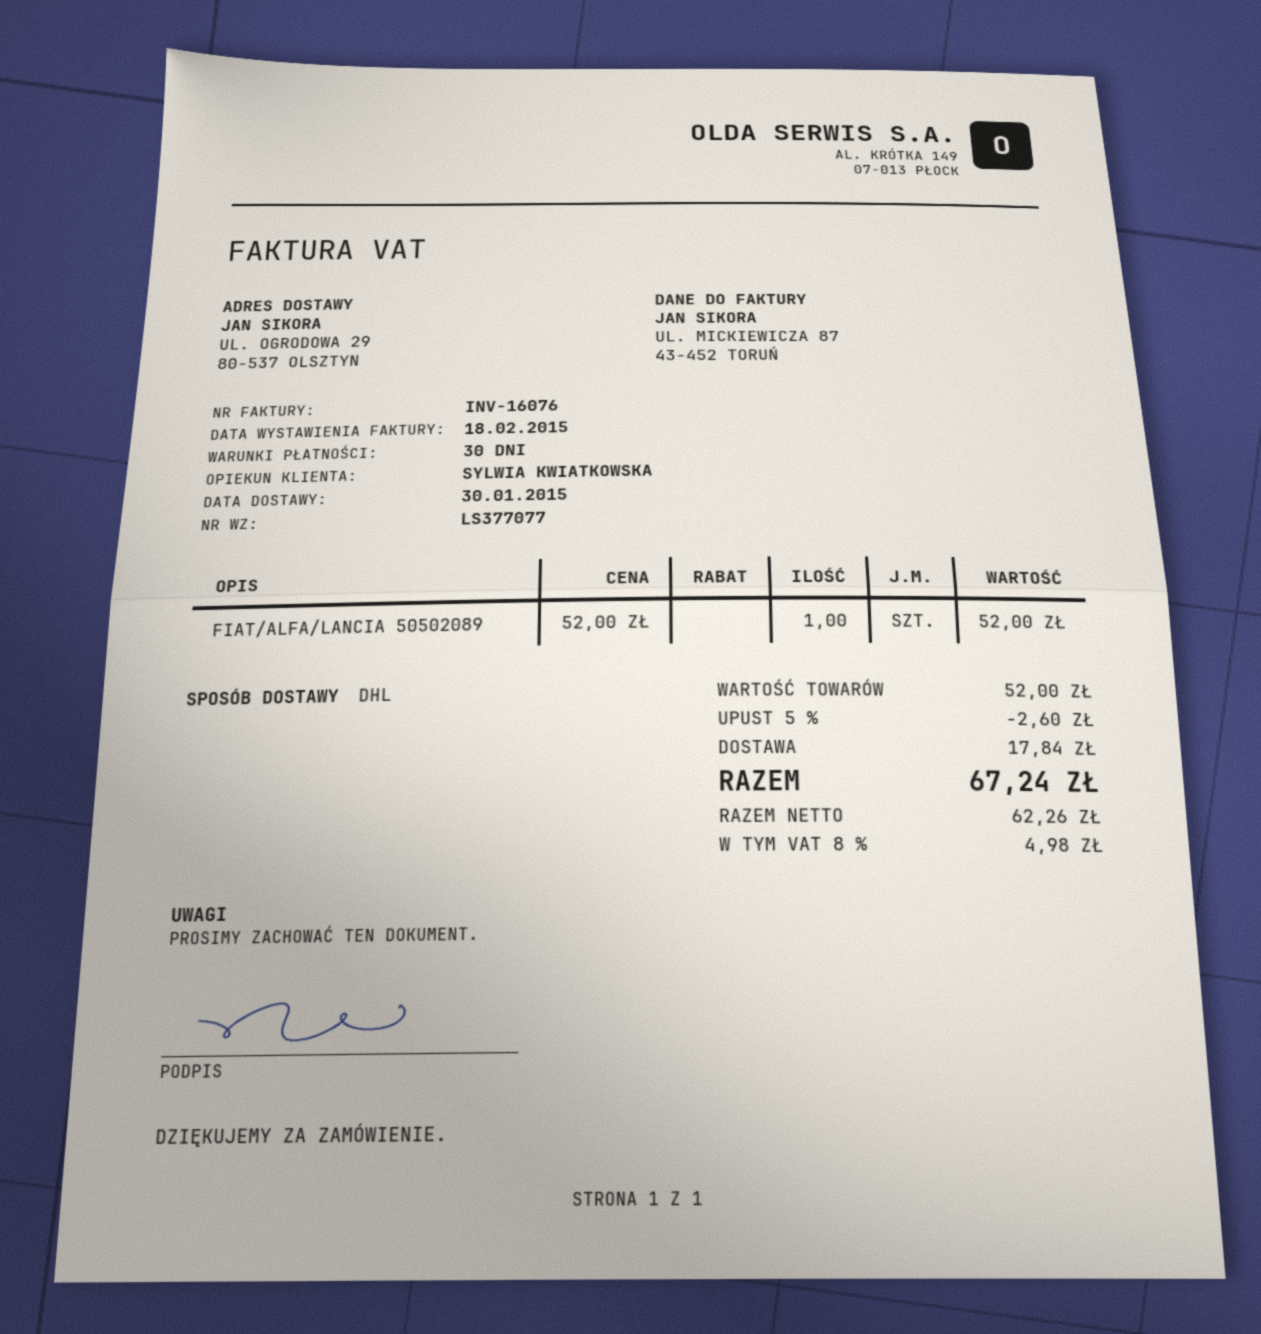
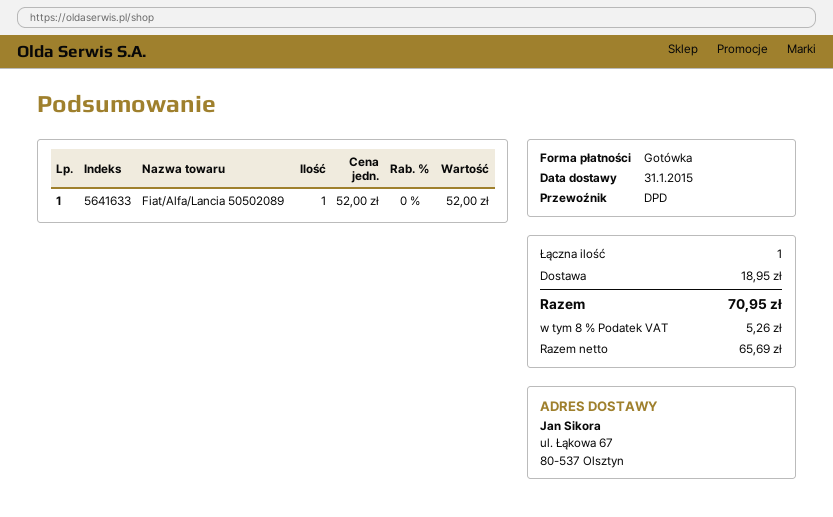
delivery date: 2015-01-30 -> 2015-01-31
shipping method: DHL -> DPD
ship to: UL. OGRODOWA 29, 80-537 OLSZTYN -> ul. Łąkowa 67, 80-537 Olsztyn
discount: 5% = 2.60 -> none
shipping: 17.84 -> 18.95
net: 62.26 -> 65.69
tax: 8% = 4.98 -> 8% = 5.26
total: 67.24 -> 70.95

